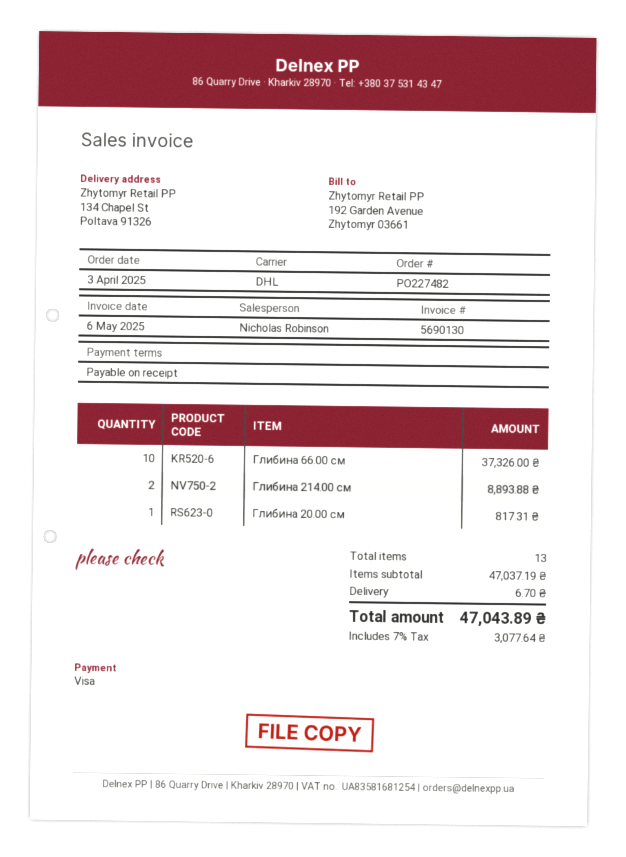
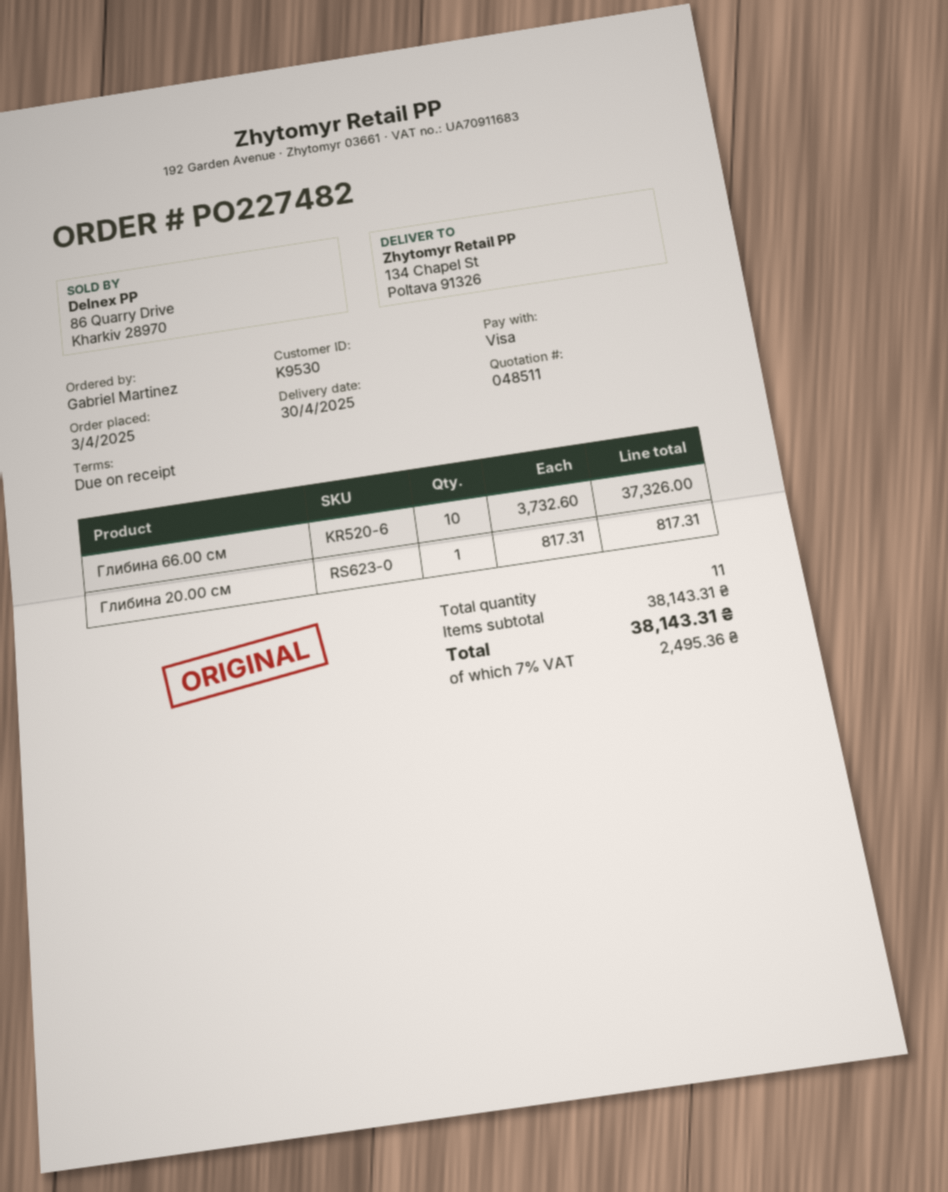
Глибина 214.00 см: 2 for 8893.88 -> none
total quantity: 13 -> 11
subtotal: 47037.19 -> 38143.31
shipping: 6.70 -> none
tax: 7% = 3077.64 -> 7% = 2495.36
total: 47043.89 -> 38143.31

